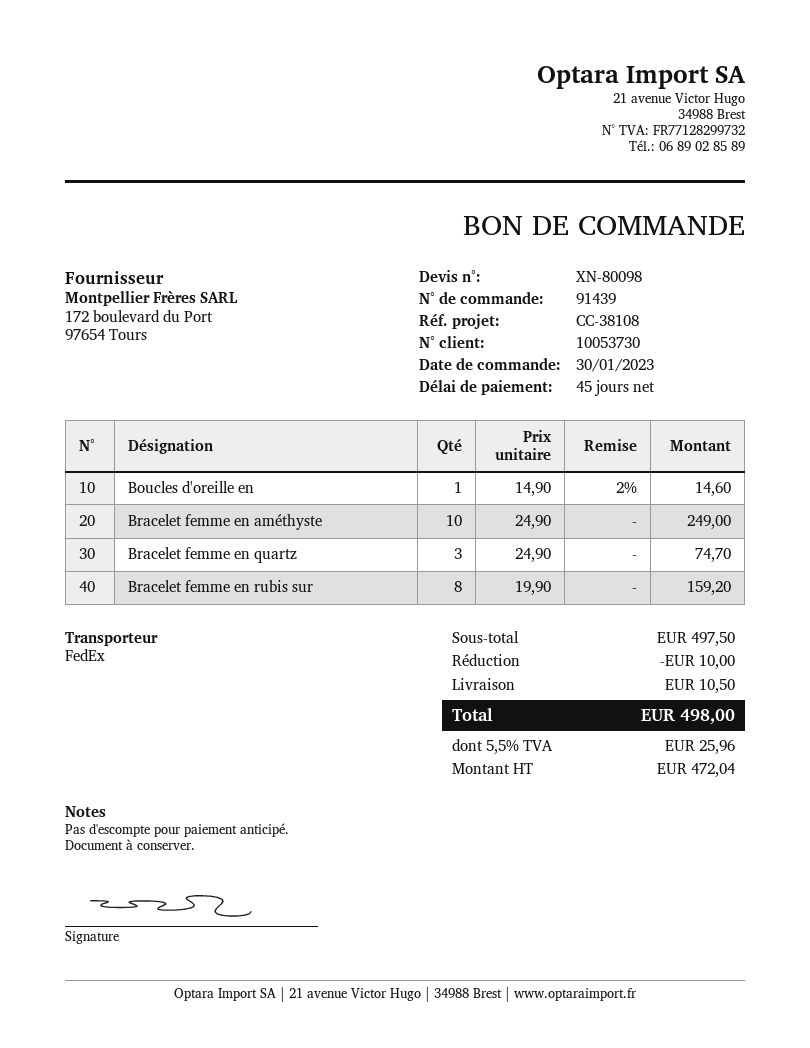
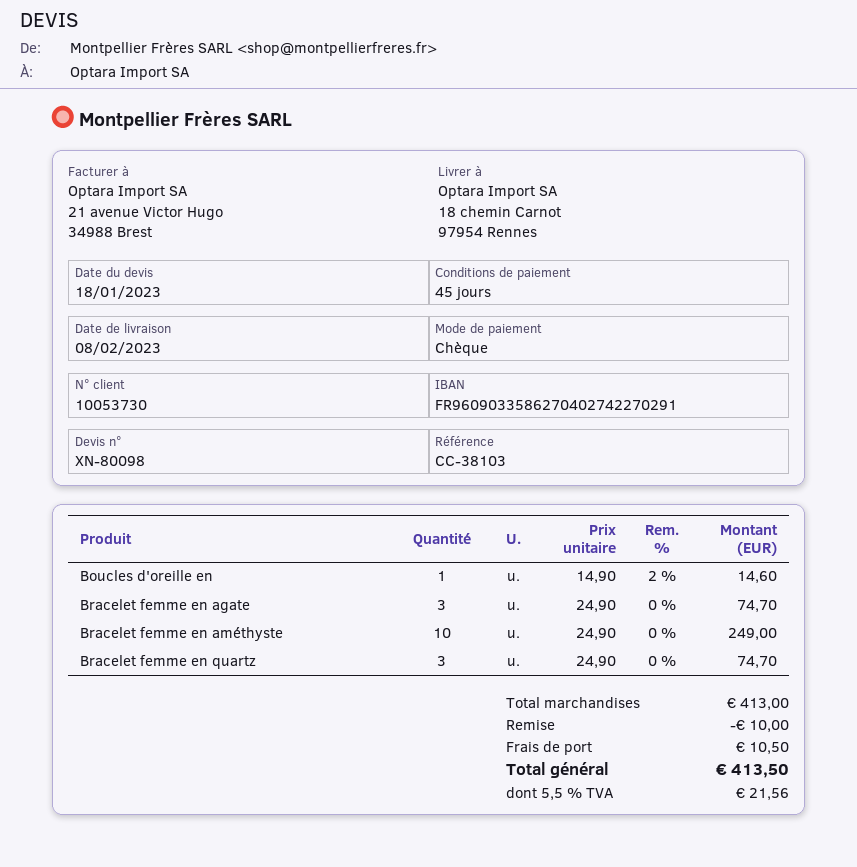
reference: CC-38108 -> CC-38103
Bracelet femme en rubis sur: 8 x 19.90 = 159.20 -> none
Bracelet femme en agate: none -> 3 x 24.90 = 74.70
subtotal: 497.50 -> 413.00
tax: 5.5% = 25.96 -> 5.5% = 21.56
total: 498.00 -> 413.50

